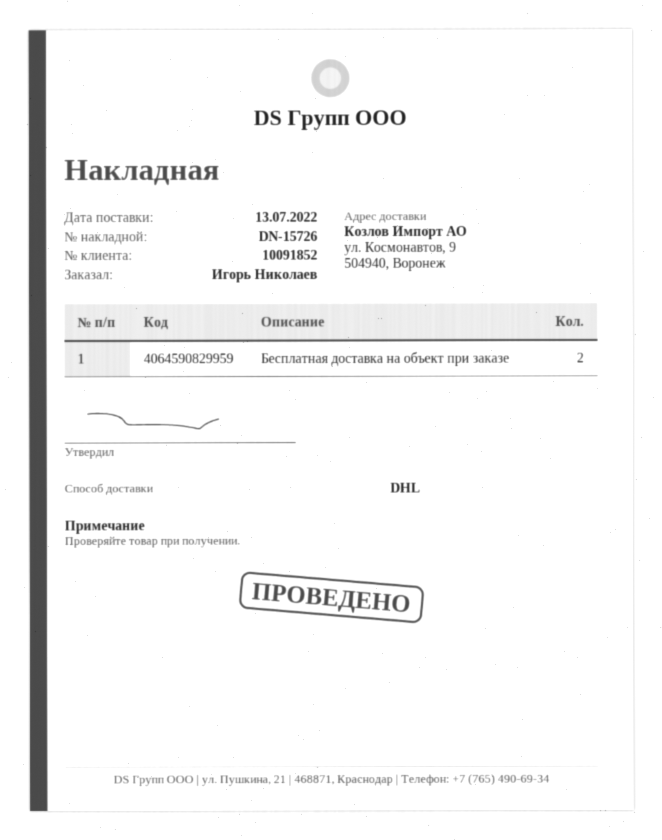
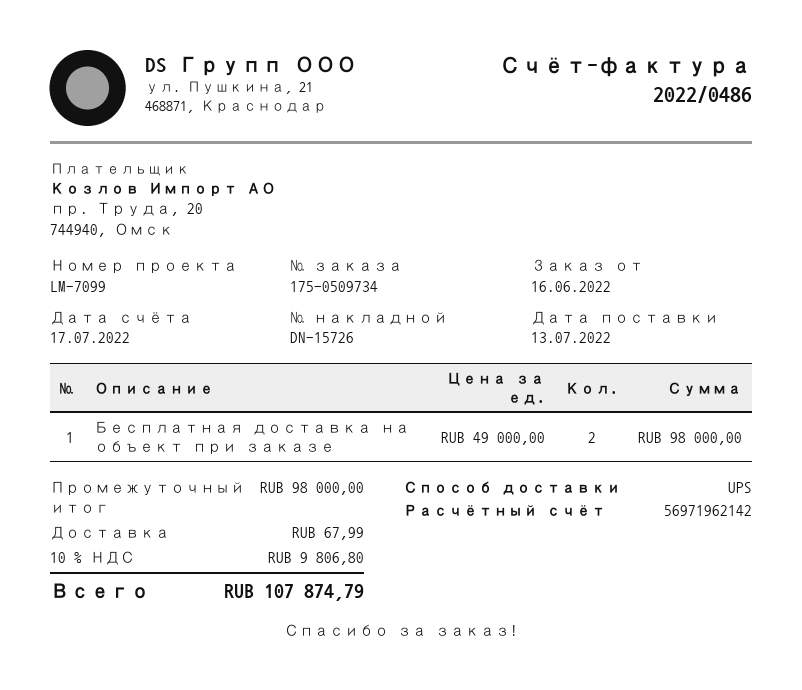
shipping method: DHL -> UPS

